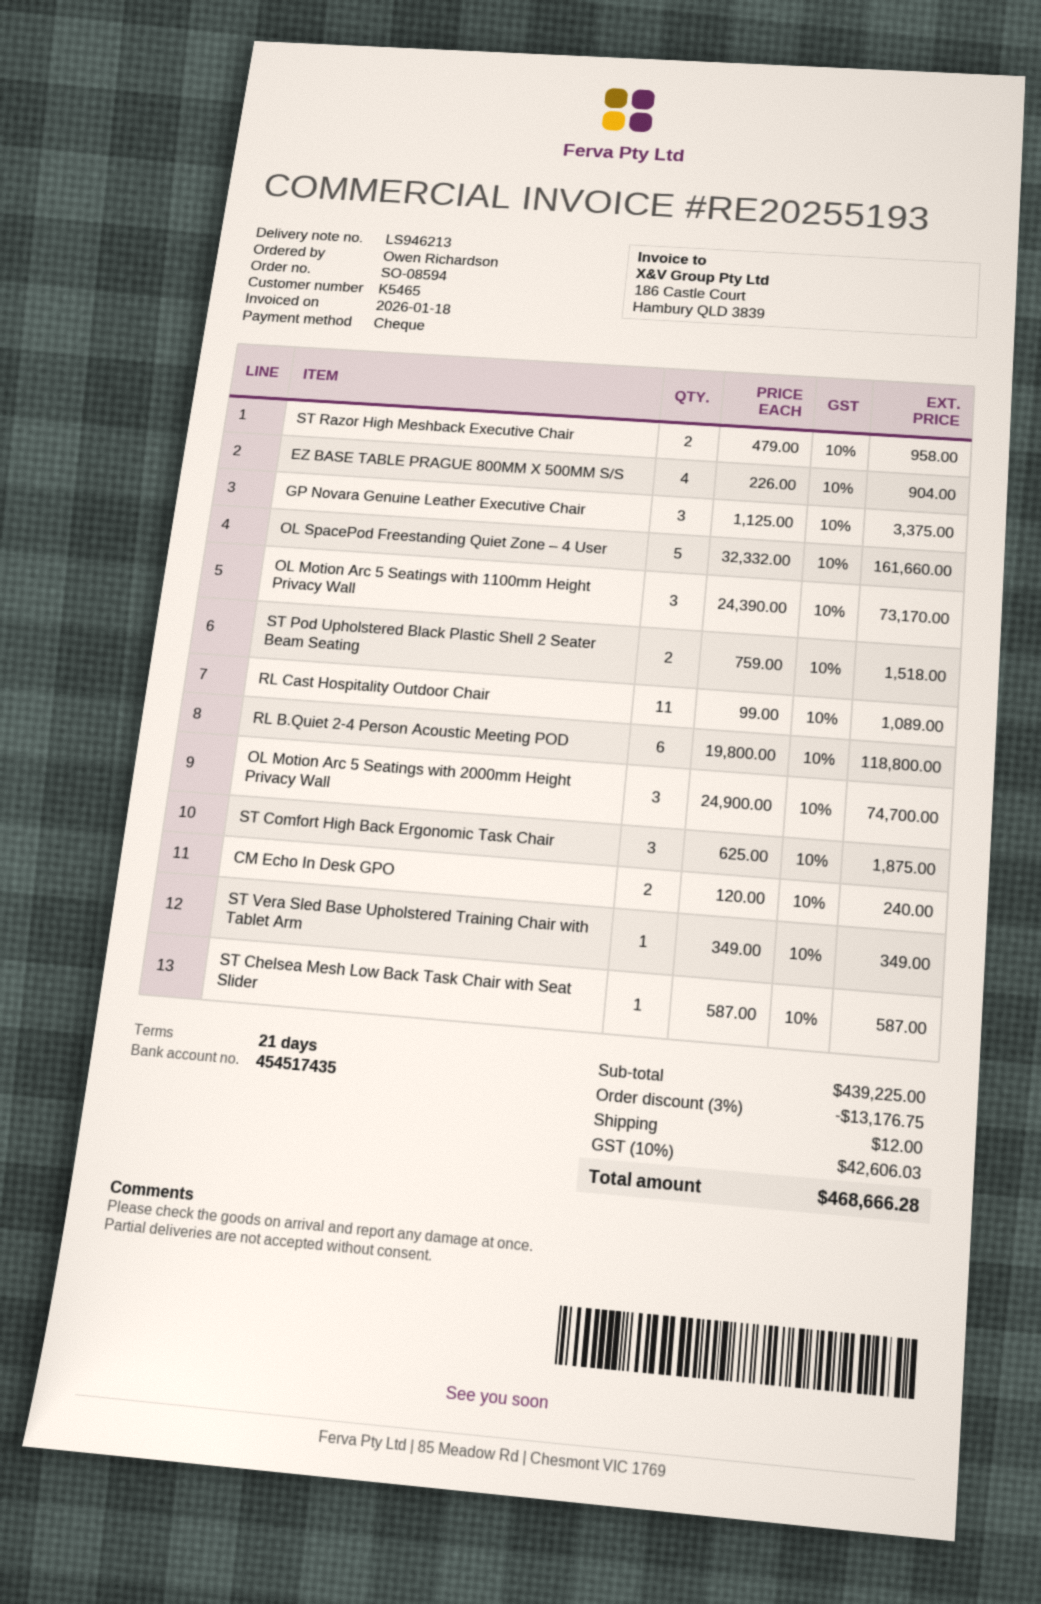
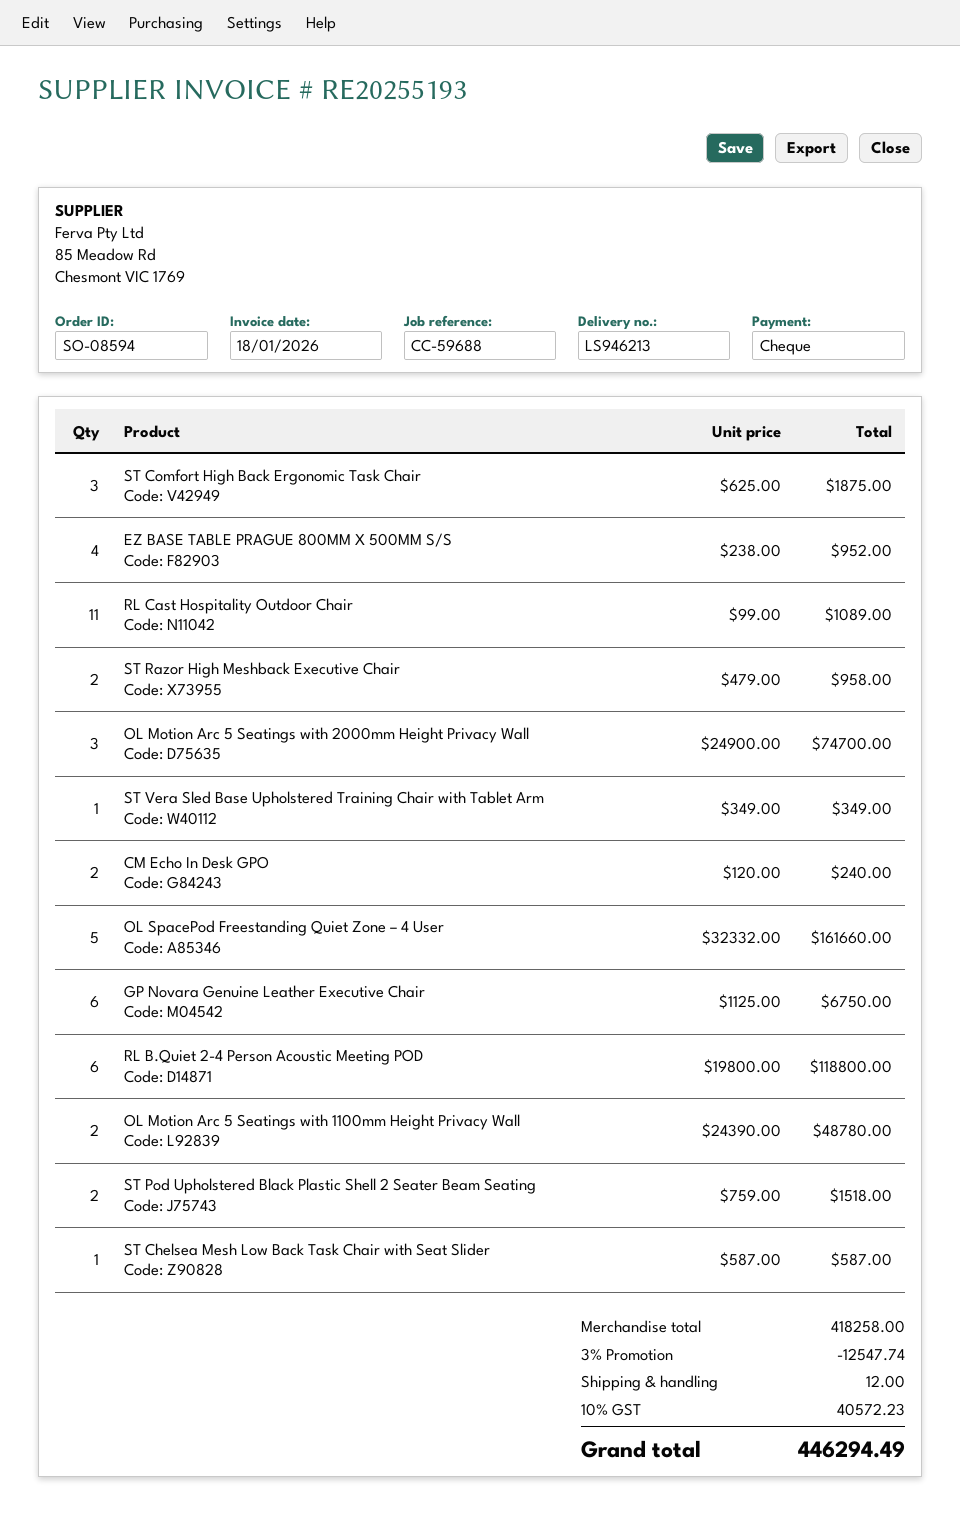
EZ BASE TABLE PRAGUE 800MM X 500MM S/S: 4 x 226.00 = 904.00 -> 4 x 238.00 = 952.00
GP Novara Genuine Leather Executive Chair: 3 x 1125.00 = 3375.00 -> 6 x 1125.00 = 6750.00
OL Motion Arc 5 Seatings with 1100mm Height Privacy Wall: 3 x 24390.00 = 73170.00 -> 2 x 24390.00 = 48780.00
subtotal: 439225.00 -> 418258.00
discount: 3% = 13176.75 -> 3% = 12547.74
tax: 10% = 42606.03 -> 10% = 40572.23
total: 468666.28 -> 446294.49

